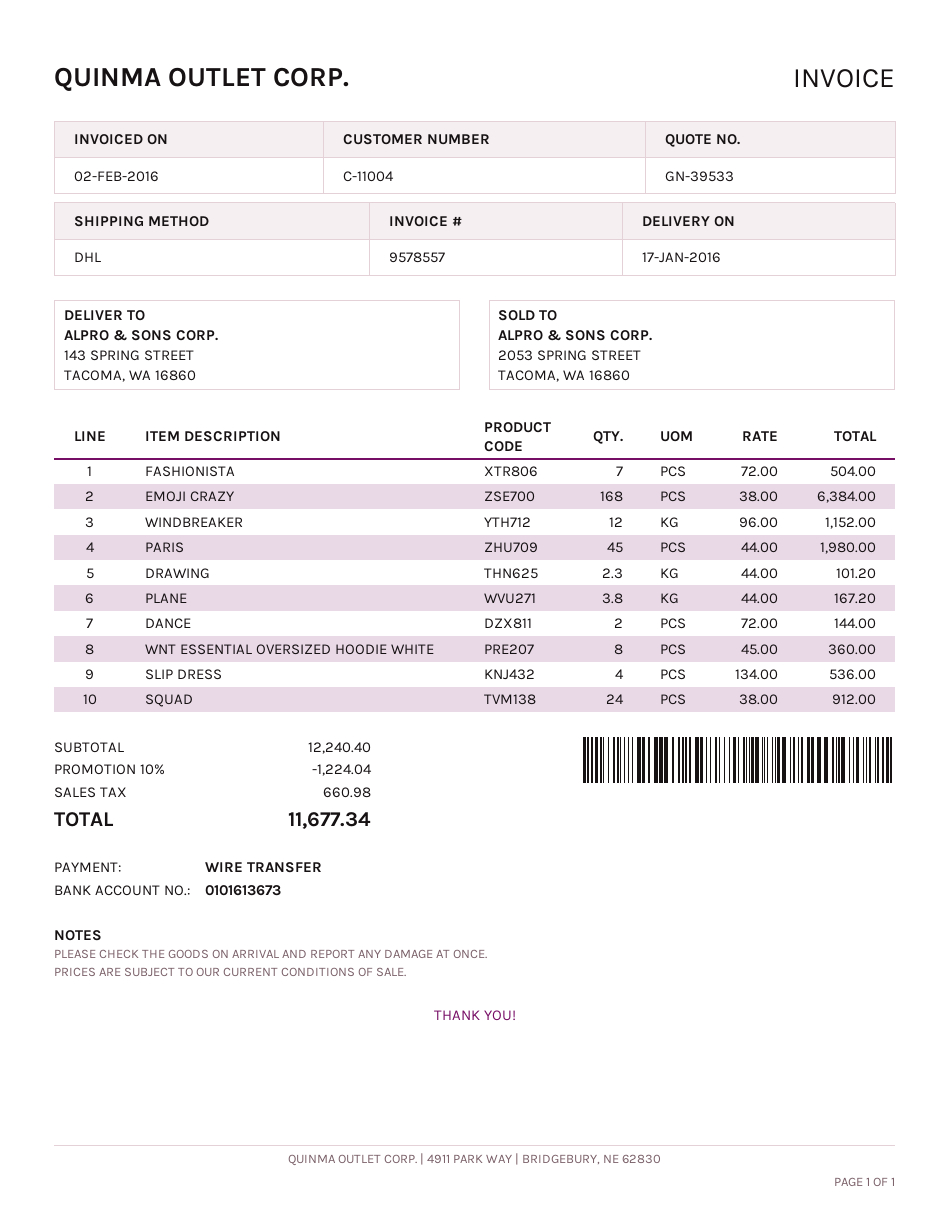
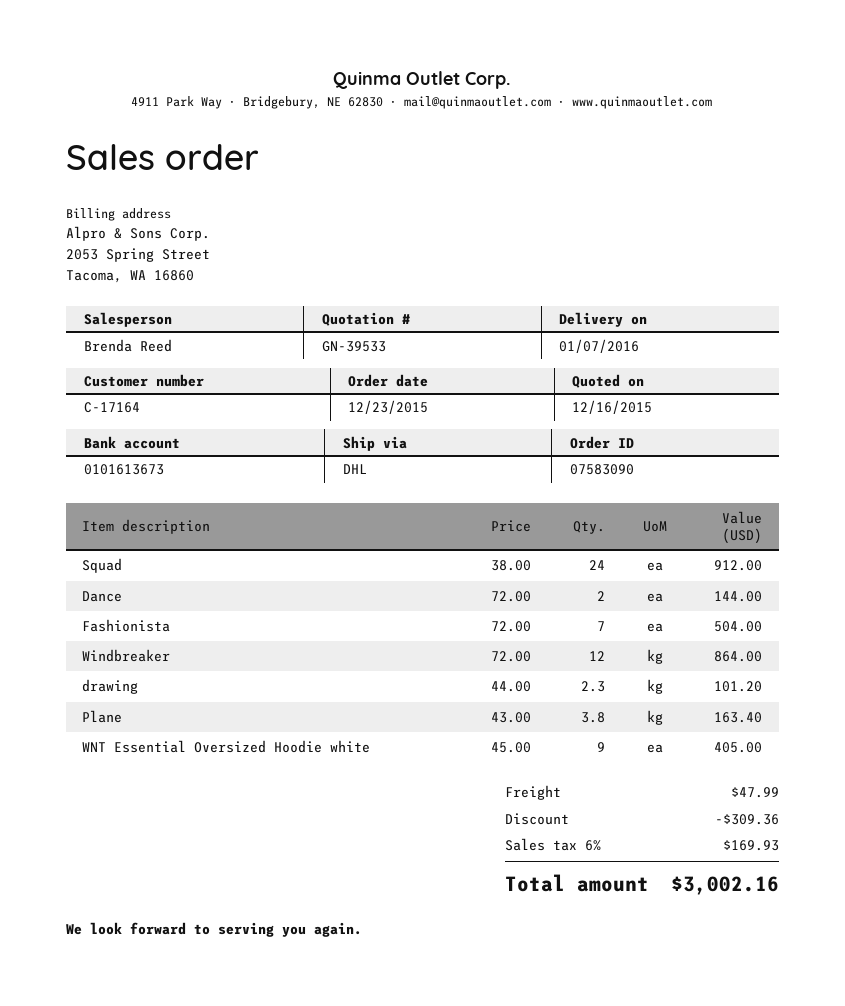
delivery date: 2016-01-17 -> 2016-01-07
customer number: C-11004 -> C-17164
EMOJI CRAZY: 168 x 38.00 = 6384.00 -> none
WINDBREAKER: 12 x 96.00 = 1152.00 -> 12 x 72.00 = 864.00
PARIS: 45 x 44.00 = 1980.00 -> none
PLANE: 3.8 x 44.00 = 167.20 -> 3.8 x 43.00 = 163.40
WNT ESSENTIAL OVERSIZED HOODIE WHITE: 8 x 45.00 = 360.00 -> 9 x 45.00 = 405.00
SLIP DRESS: 4 x 134.00 = 536.00 -> none
discount: 1224.04 -> 309.36
shipping: none -> 47.99
tax: 660.98 -> 169.93
total: 11677.34 -> 3002.16

